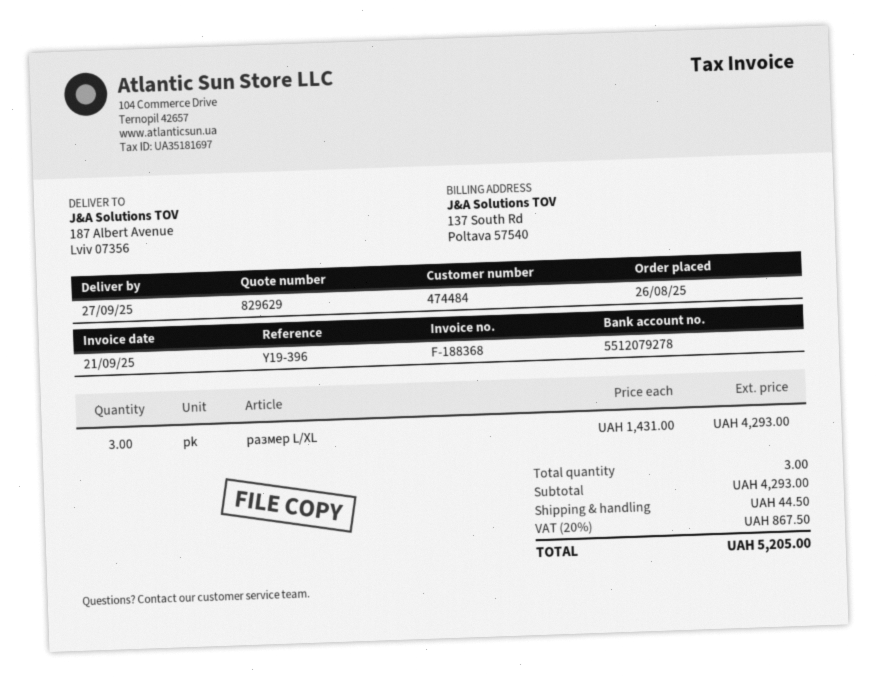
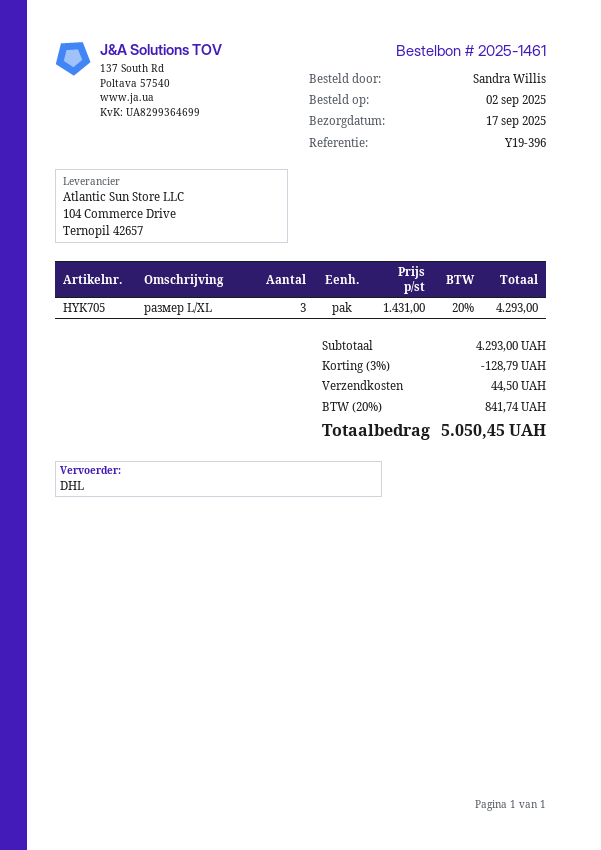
order date: 2025-08-26 -> 2025-09-02
delivery date: 2025-09-27 -> 2025-09-17
discount: none -> 3% = 128.79
tax: 20% = 867.50 -> 20% = 841.74
total: 5205.00 -> 5050.45

